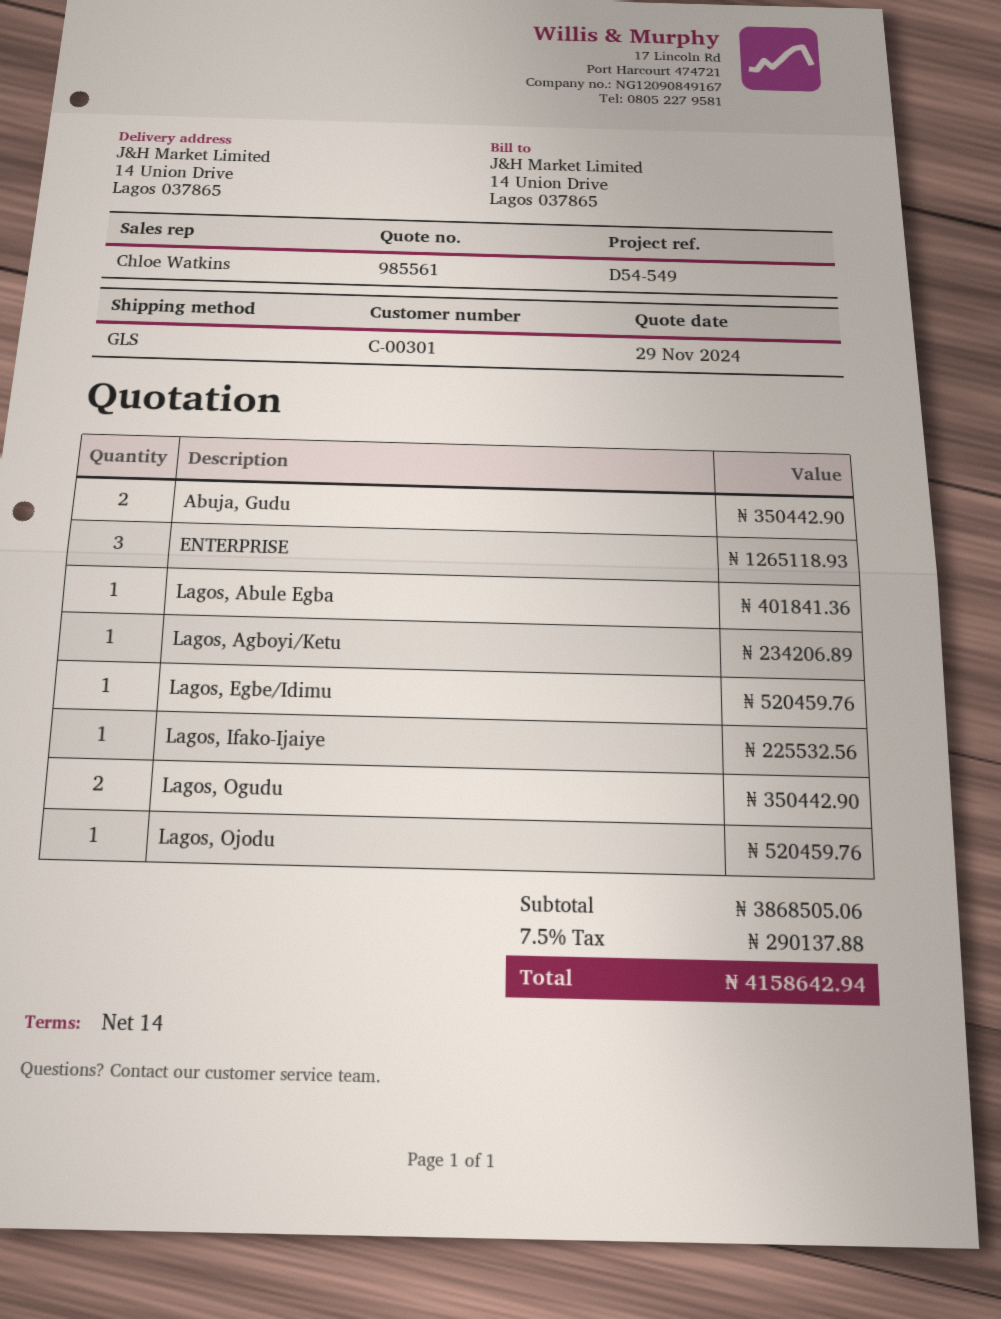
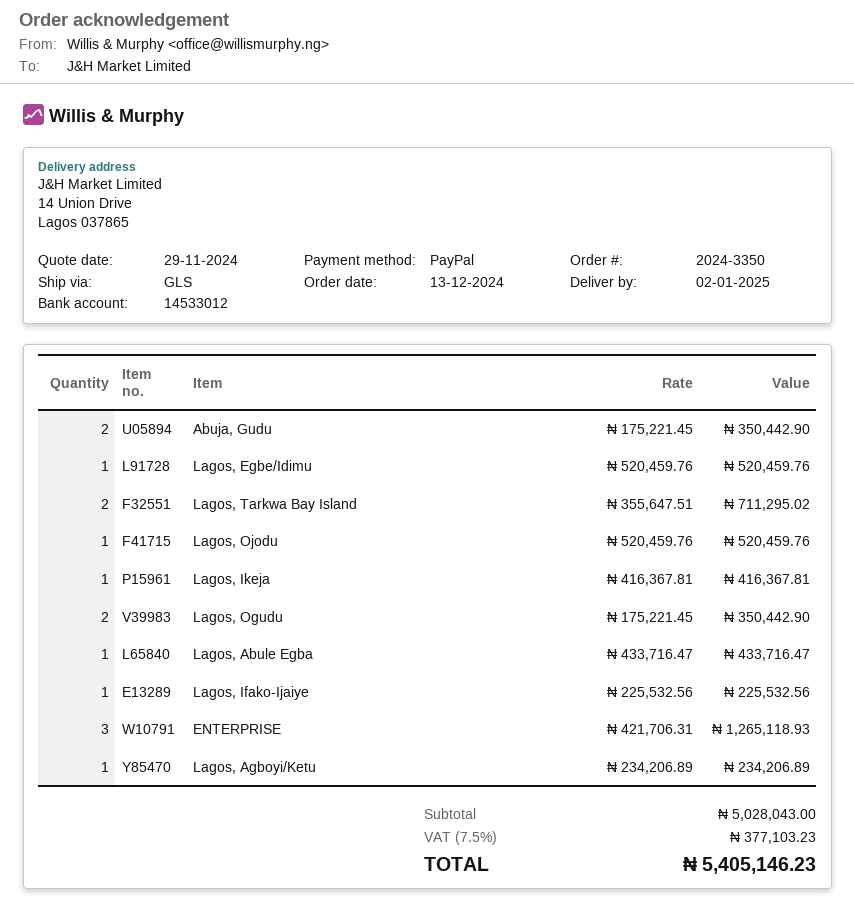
Lagos, Abule Egba: 1 for 401841.36 -> 1 for 433716.47
Lagos, Tarkwa Bay Island: none -> 2 for 711295.02
Lagos, Ikeja: none -> 1 for 416367.81
subtotal: 3868505.06 -> 5028043.00
tax: 7.5% = 290137.88 -> 7.5% = 377103.23
total: 4158642.94 -> 5405146.23

